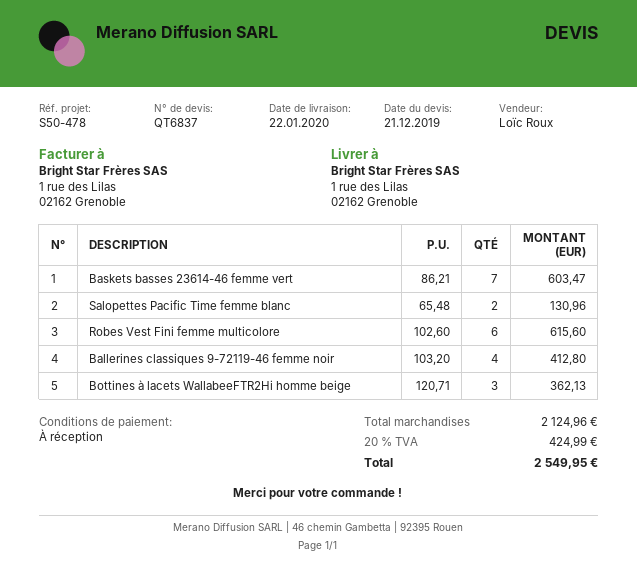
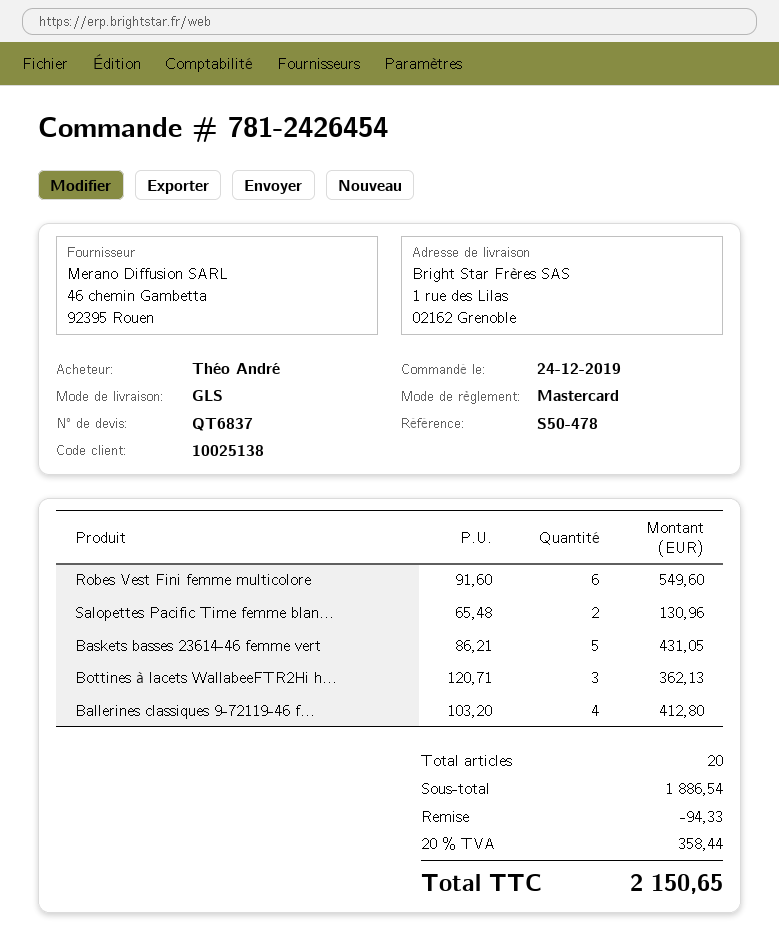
Baskets basses 23614-46 femme vert: 7 x 86.21 = 603.47 -> 5 x 86.21 = 431.05
Robes Vest Fini femme multicolore: 6 x 102.60 = 615.60 -> 6 x 91.60 = 549.60
subtotal: 2124.96 -> 1886.54
discount: none -> 94.33
tax: 20% = 424.99 -> 20% = 358.44
total: 2549.95 -> 2150.65

